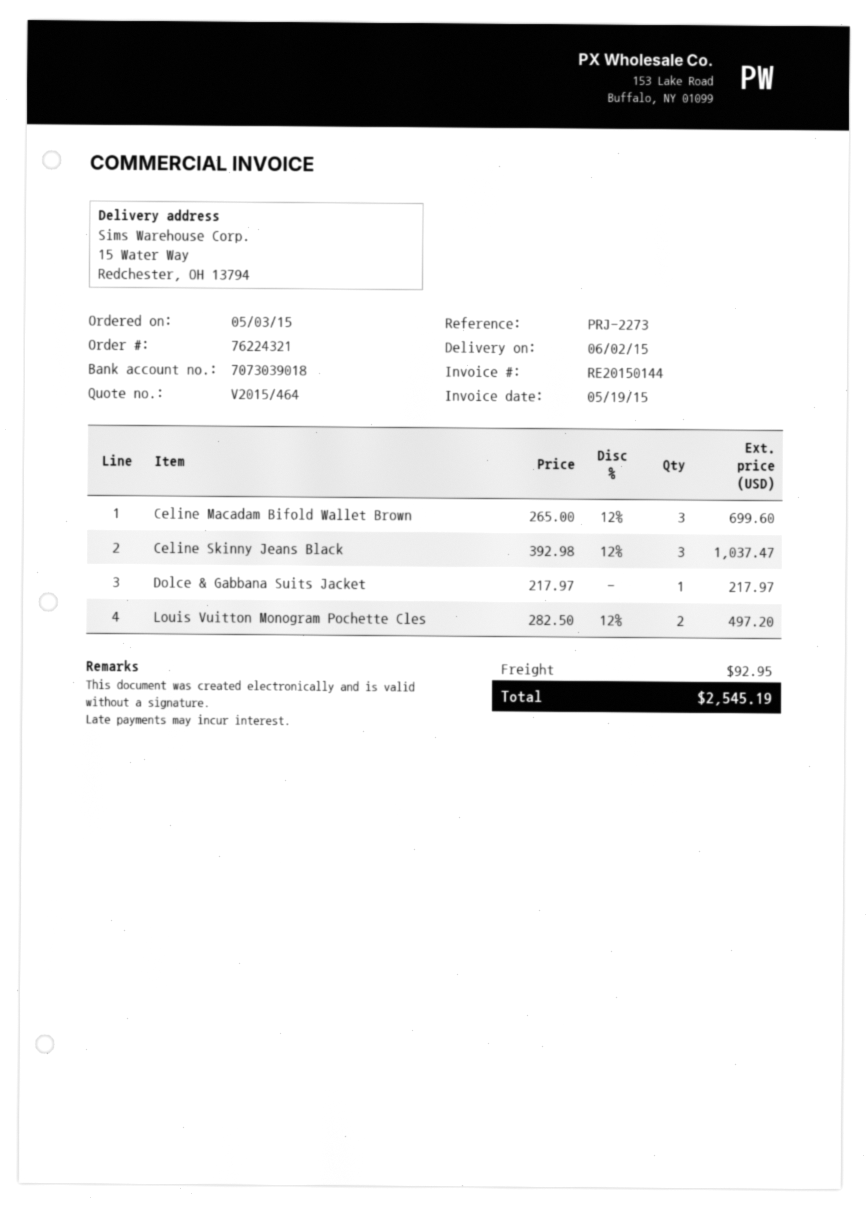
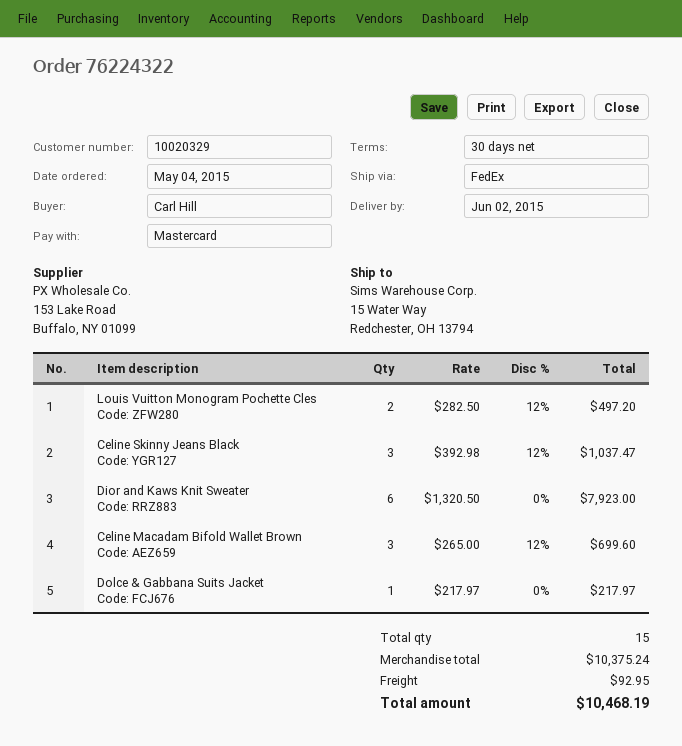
order number: 76224321 -> 76224322
order date: 2015-05-03 -> 2015-05-04
Dior and Kaws Knit Sweater: none -> 6 x 1320.50 = 7923.00
total: 2545.19 -> 10468.19

